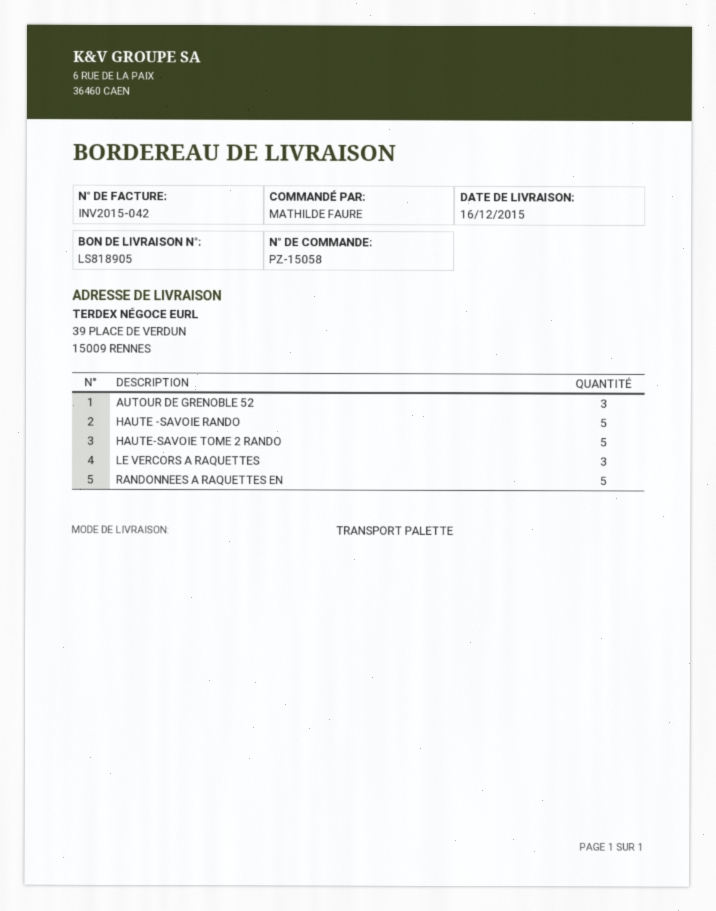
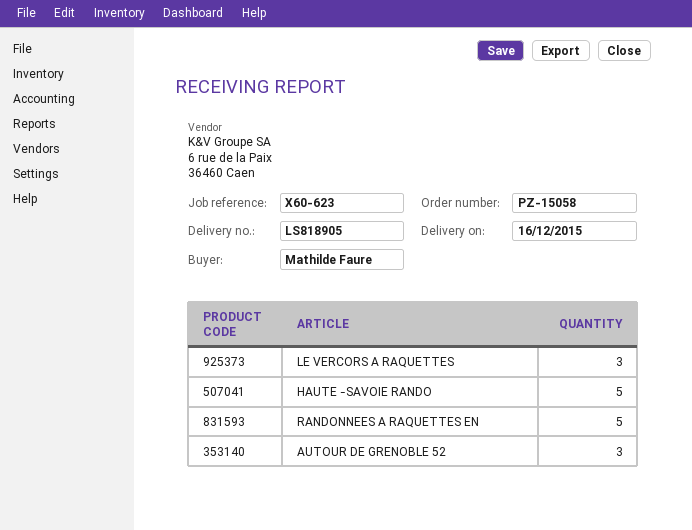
HAUTE-SAVOIE TOME 2 RANDO: 5 -> none

